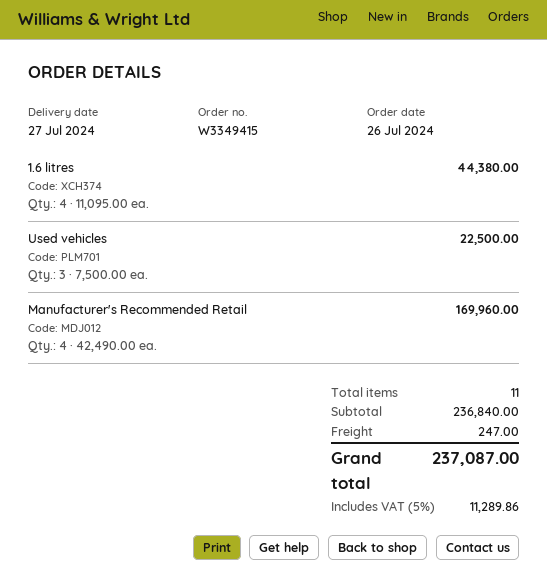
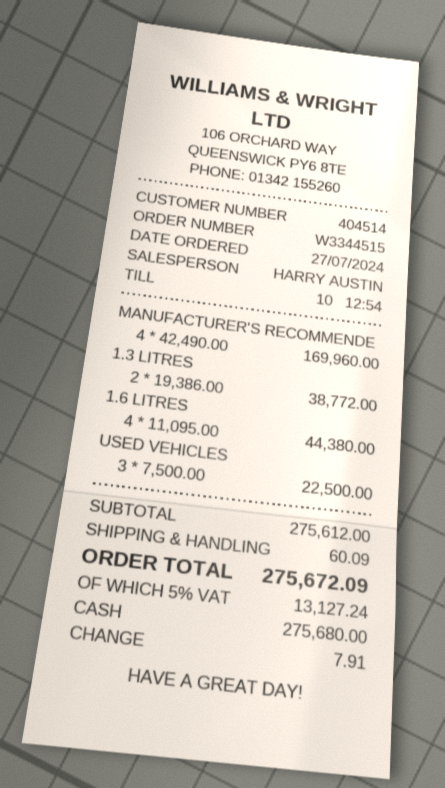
order number: W3349415 -> W3344515
order date: 2024-07-26 -> 2024-07-27
1.3 LITRES: none -> 2 x 19386.00 = 38772.00
subtotal: 236840.00 -> 275612.00
shipping: 247.00 -> 60.09
tax: 5% = 11289.86 -> 5% = 13127.24
total: 237087.00 -> 275672.09

